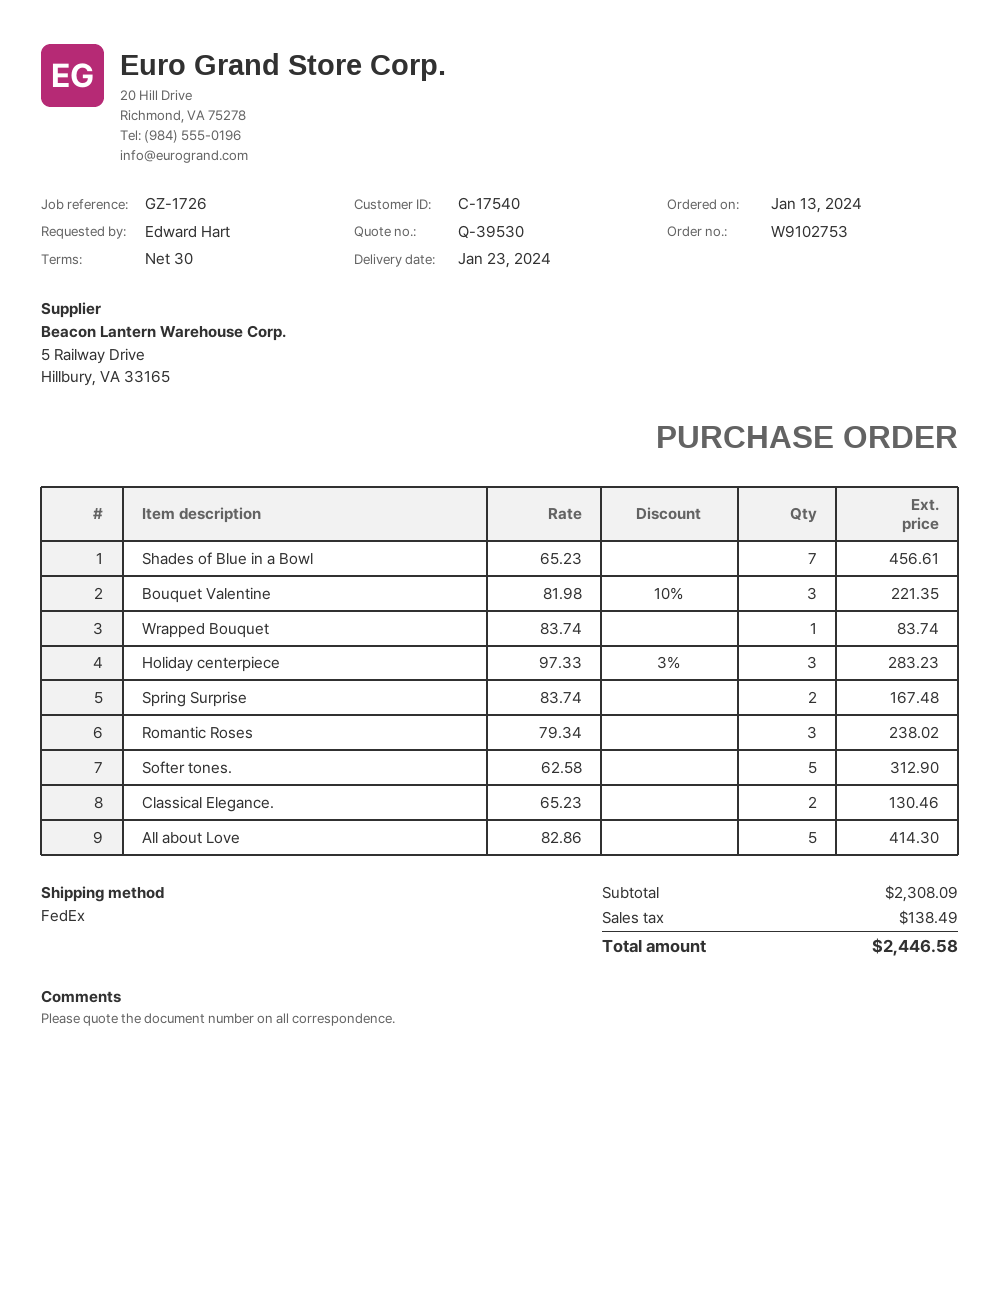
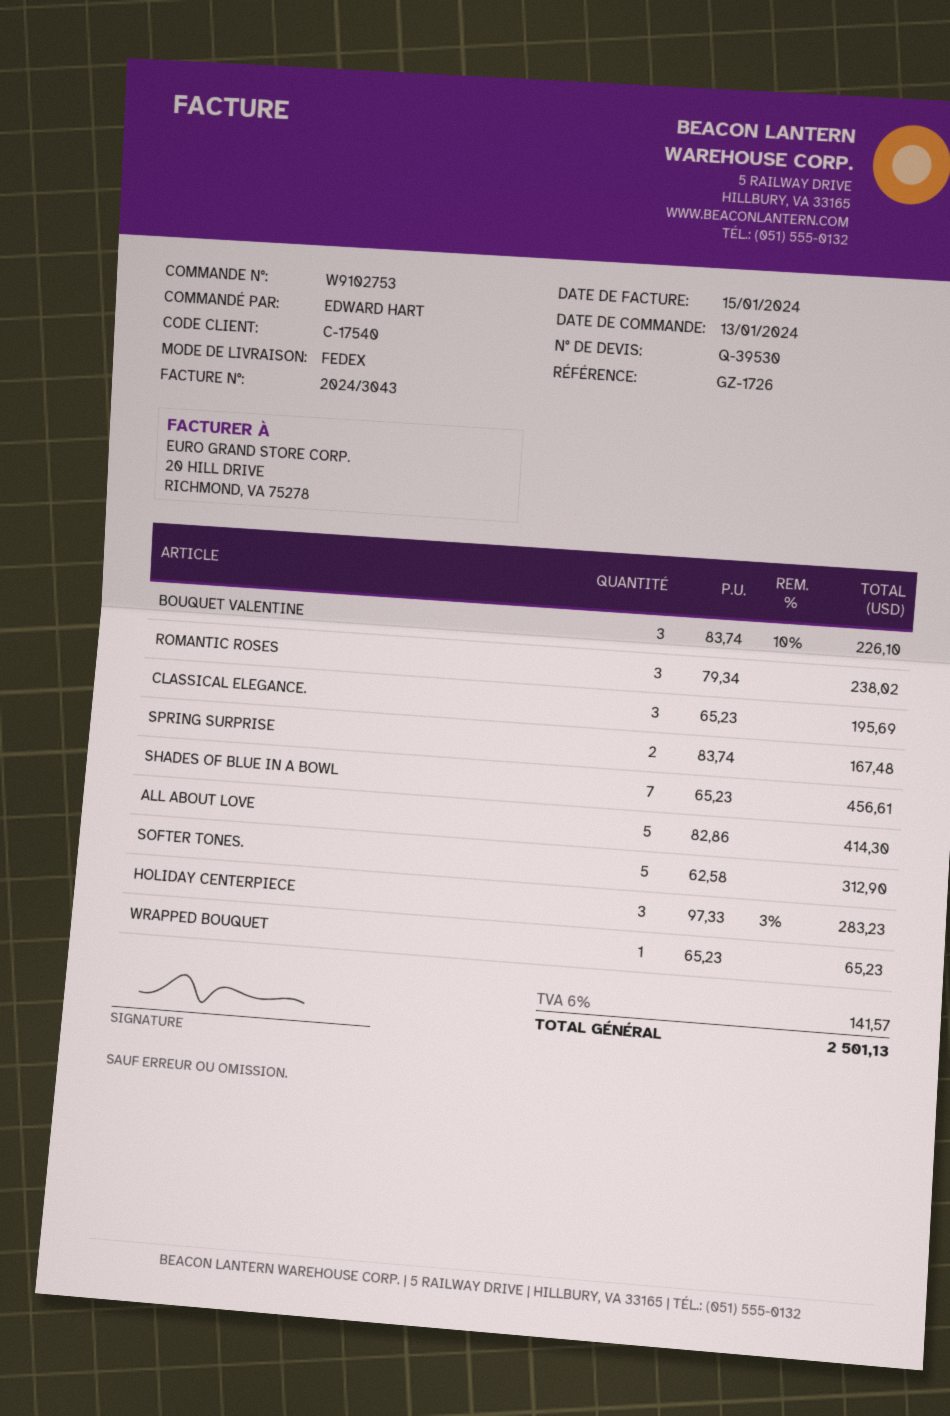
Bouquet Valentine: 3 x 81.98 - 10% = 221.35 -> 3 x 83.74 - 10% = 226.10
Wrapped Bouquet: 1 x 83.74 = 83.74 -> 1 x 65.23 = 65.23
Classical Elegance.: 2 x 65.23 = 130.46 -> 3 x 65.23 = 195.69
tax: 138.49 -> 141.57
total: 2446.58 -> 2501.13

